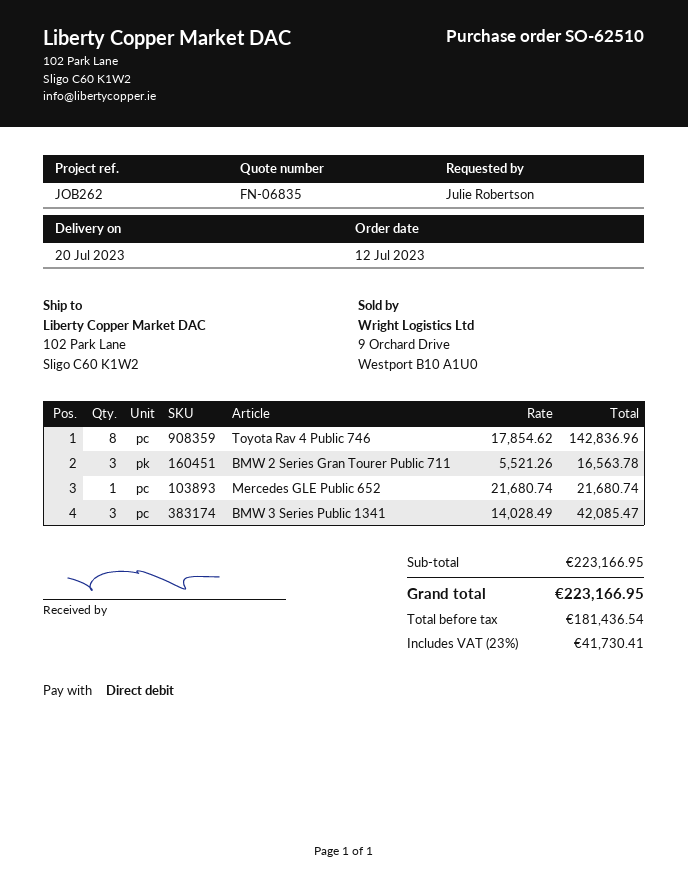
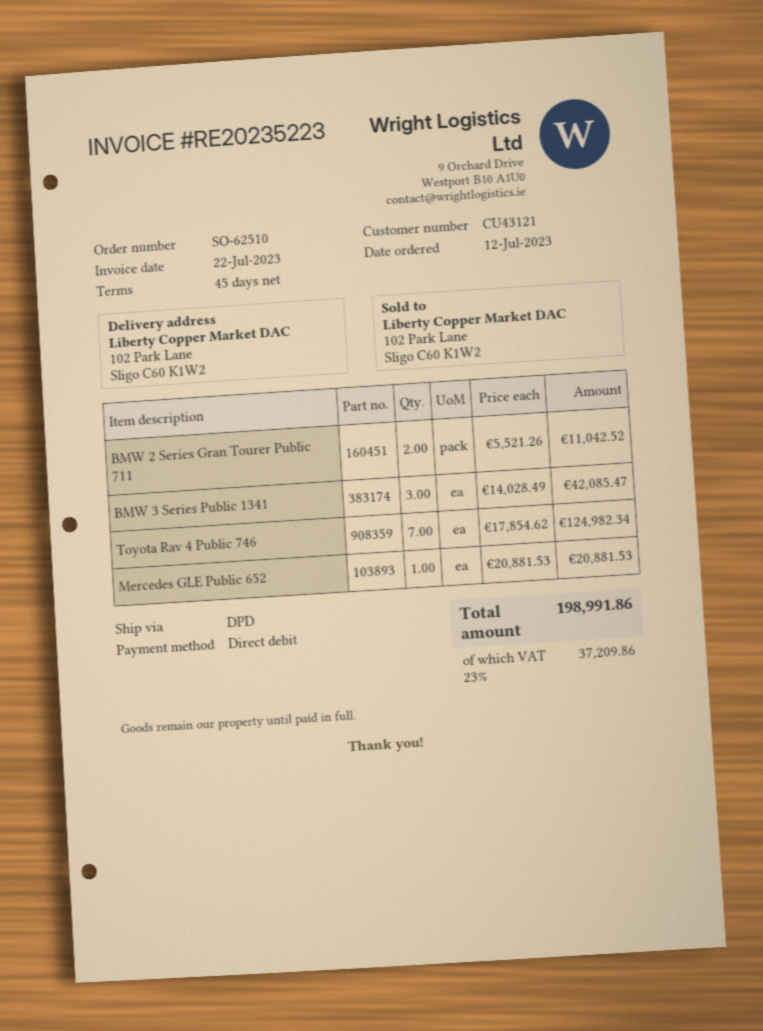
Toyota Rav 4 Public 746: 8 x 17854.62 = 142836.96 -> 7 x 17854.62 = 124982.34
BMW 2 Series Gran Tourer Public 711: 3 x 5521.26 = 16563.78 -> 2 x 5521.26 = 11042.52
Mercedes GLE Public 652: 1 x 21680.74 = 21680.74 -> 1 x 20881.53 = 20881.53
tax: 23% = 41730.41 -> 23% = 37209.86
total: 223166.95 -> 198991.86

